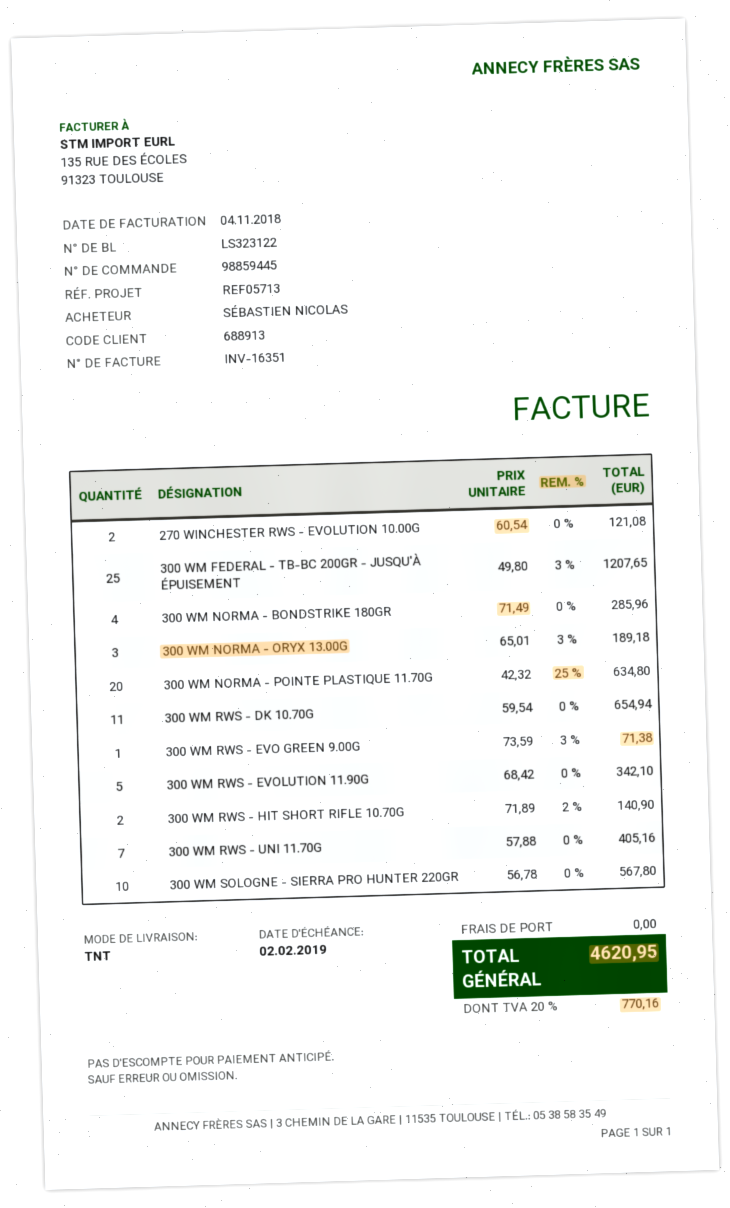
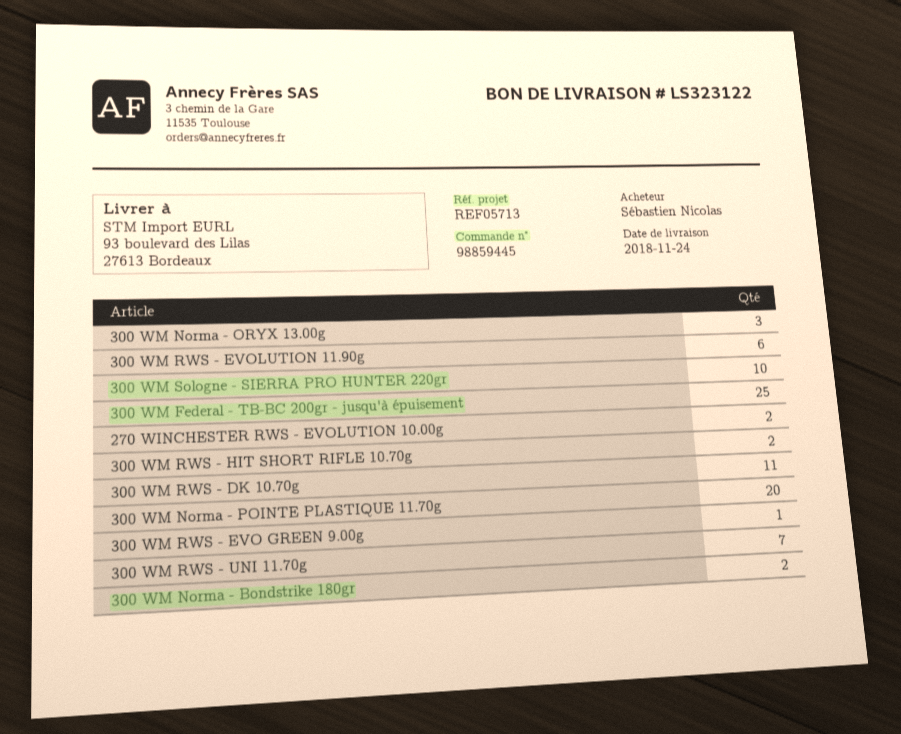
300 WM NORMA - BONDSTRIKE 180GR: 4 -> 2
300 WM RWS - EVOLUTION 11.90G: 5 -> 6

